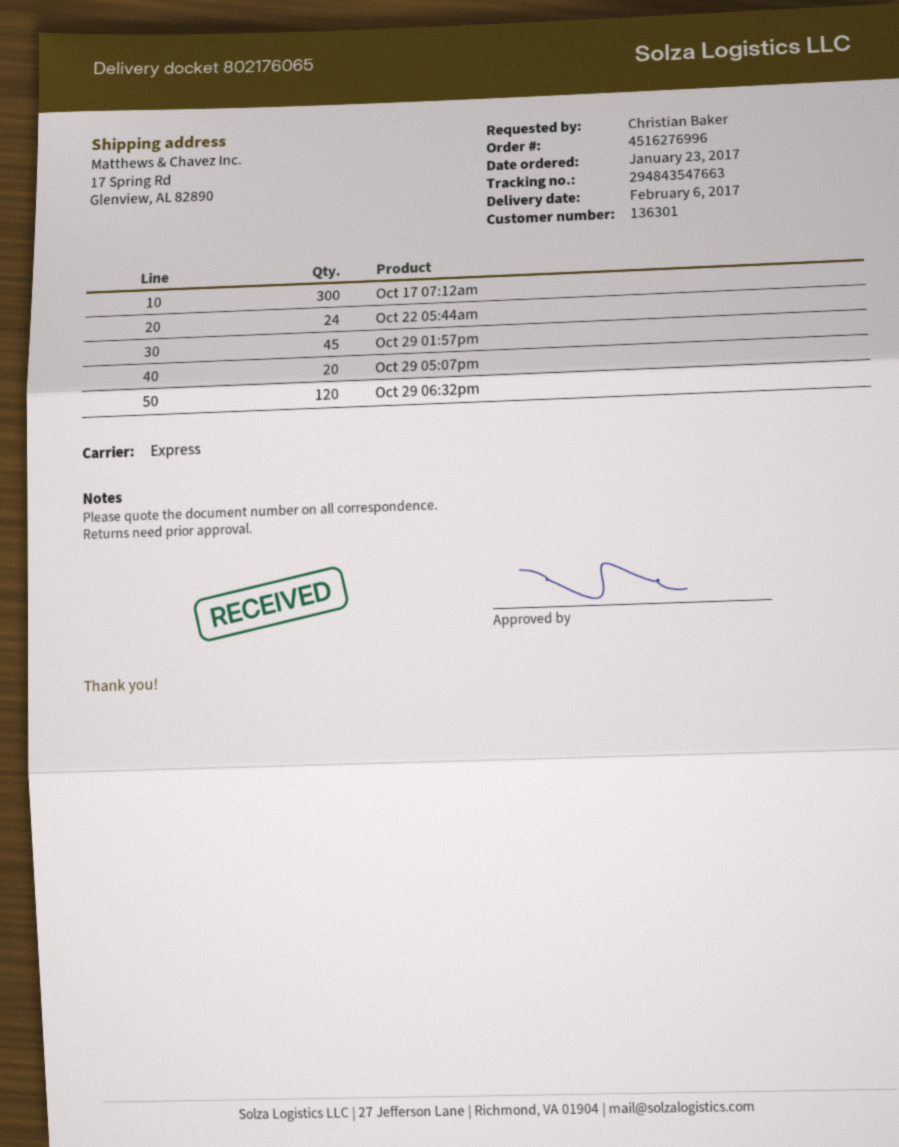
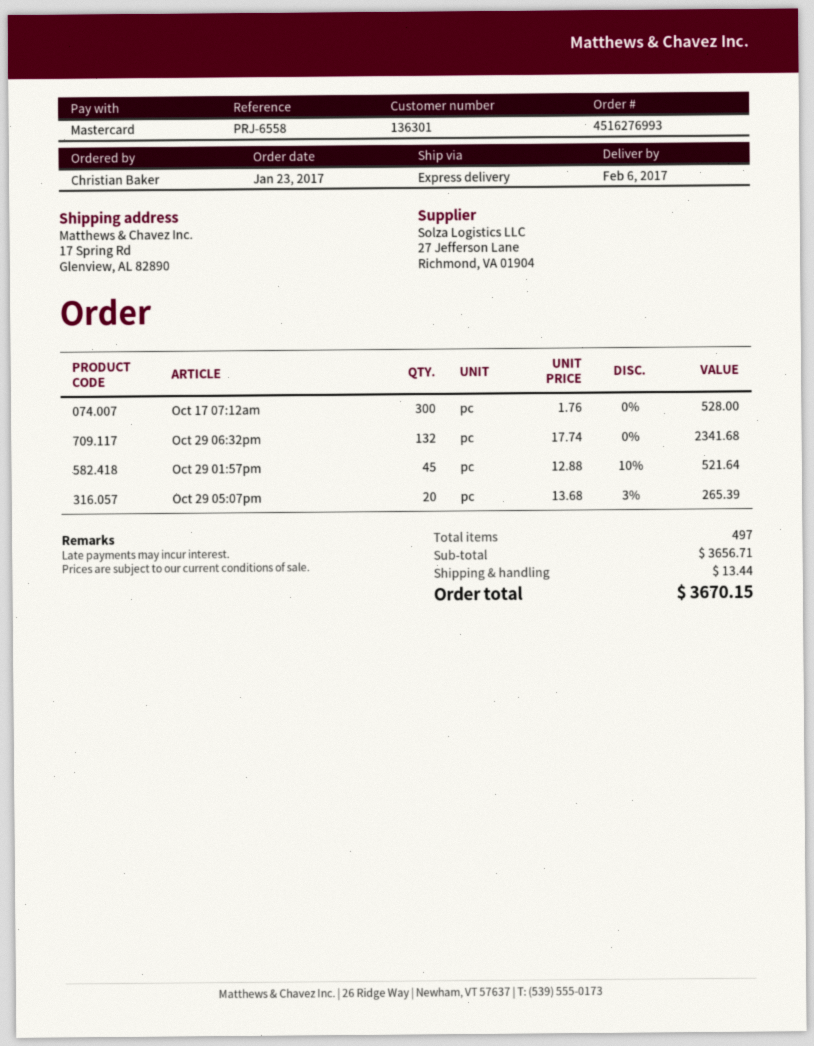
order number: 4516276996 -> 4516276993
Oct 22 05:44am: 24 -> none
Oct 29 06:32pm: 120 -> 132

